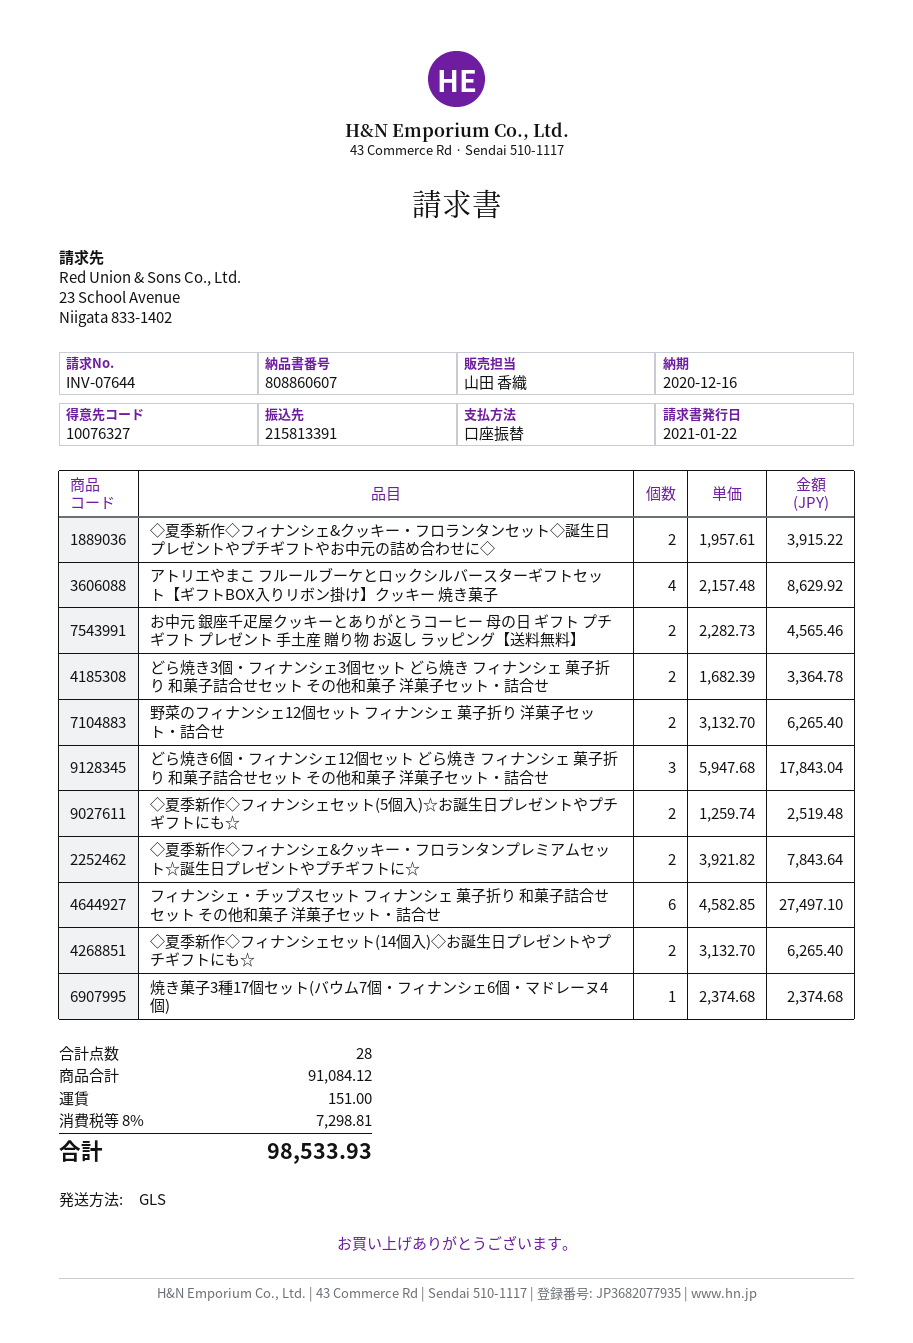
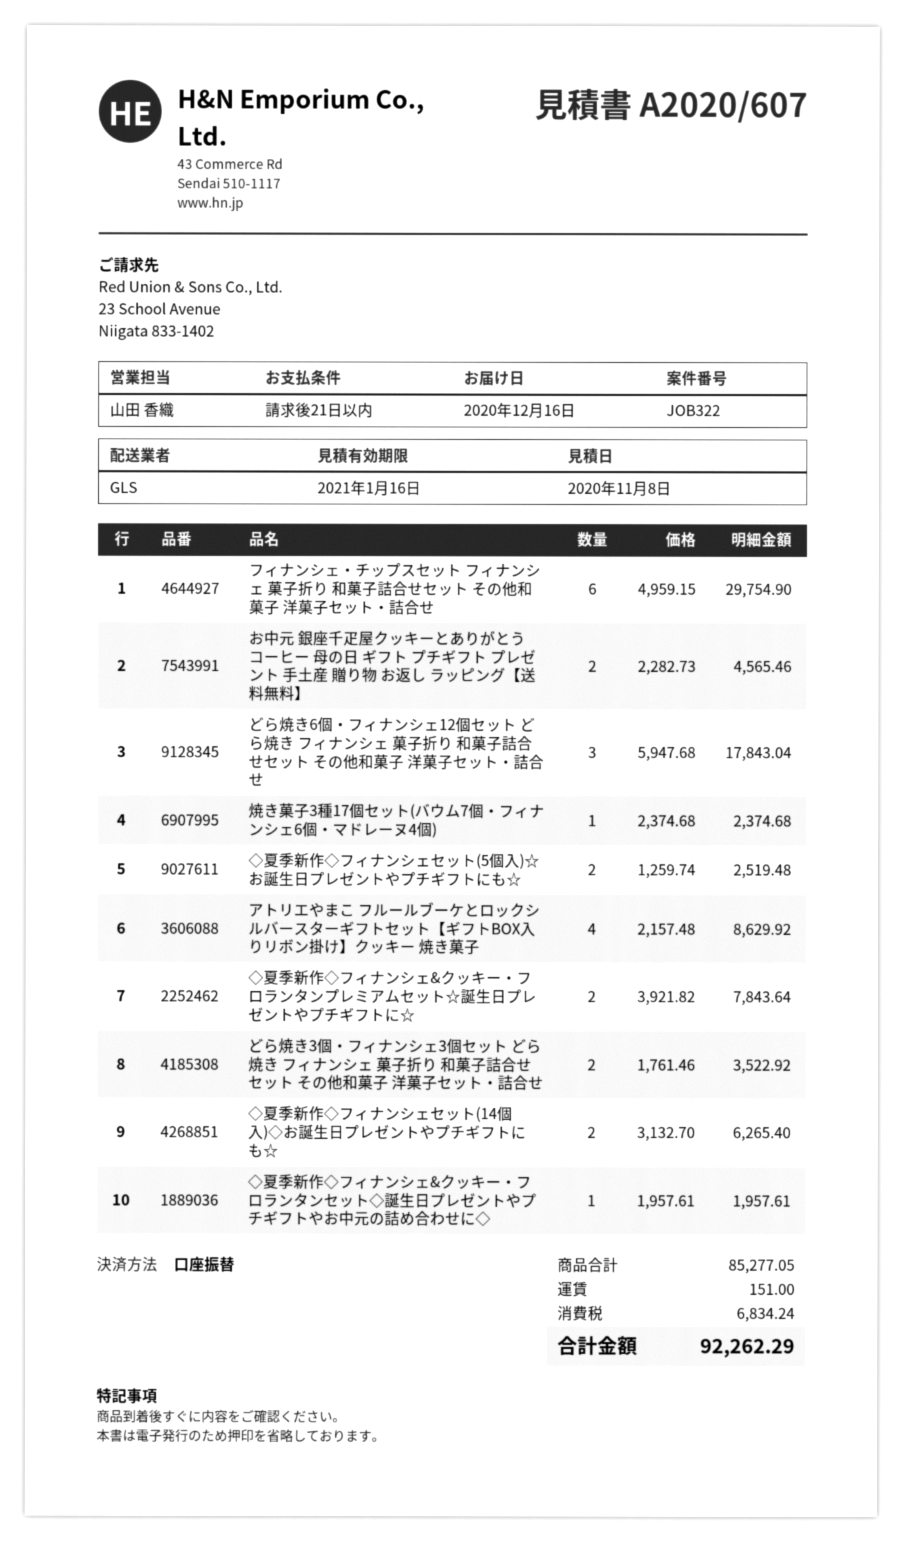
◇夏季新作◇フィナンシェ&クッキー・フロランタンセット◇誕生日プレゼントやプチギフトやお中元の詰め合わせに◇: 2 x 1957.61 = 3915.22 -> 1 x 1957.61 = 1957.61
どら焼き3個・フィナンシェ3個セット どら焼き フィナンシェ 菓子折り 和菓子詰合せセット その他和菓子 洋菓子セット・詰合せ: 2 x 1682.39 = 3364.78 -> 2 x 1761.46 = 3522.92
野菜のフィナンシェ12個セット フィナンシェ 菓子折り 洋菓子セット・詰合せ: 2 x 3132.70 = 6265.40 -> none
フィナンシェ・チップスセット フィナンシェ 菓子折り 和菓子詰合せセット その他和菓子 洋菓子セット・詰合せ: 6 x 4582.85 = 27497.10 -> 6 x 4959.15 = 29754.90
subtotal: 91084.12 -> 85277.05
tax: 7298.81 -> 6834.24
total: 98533.93 -> 92262.29

